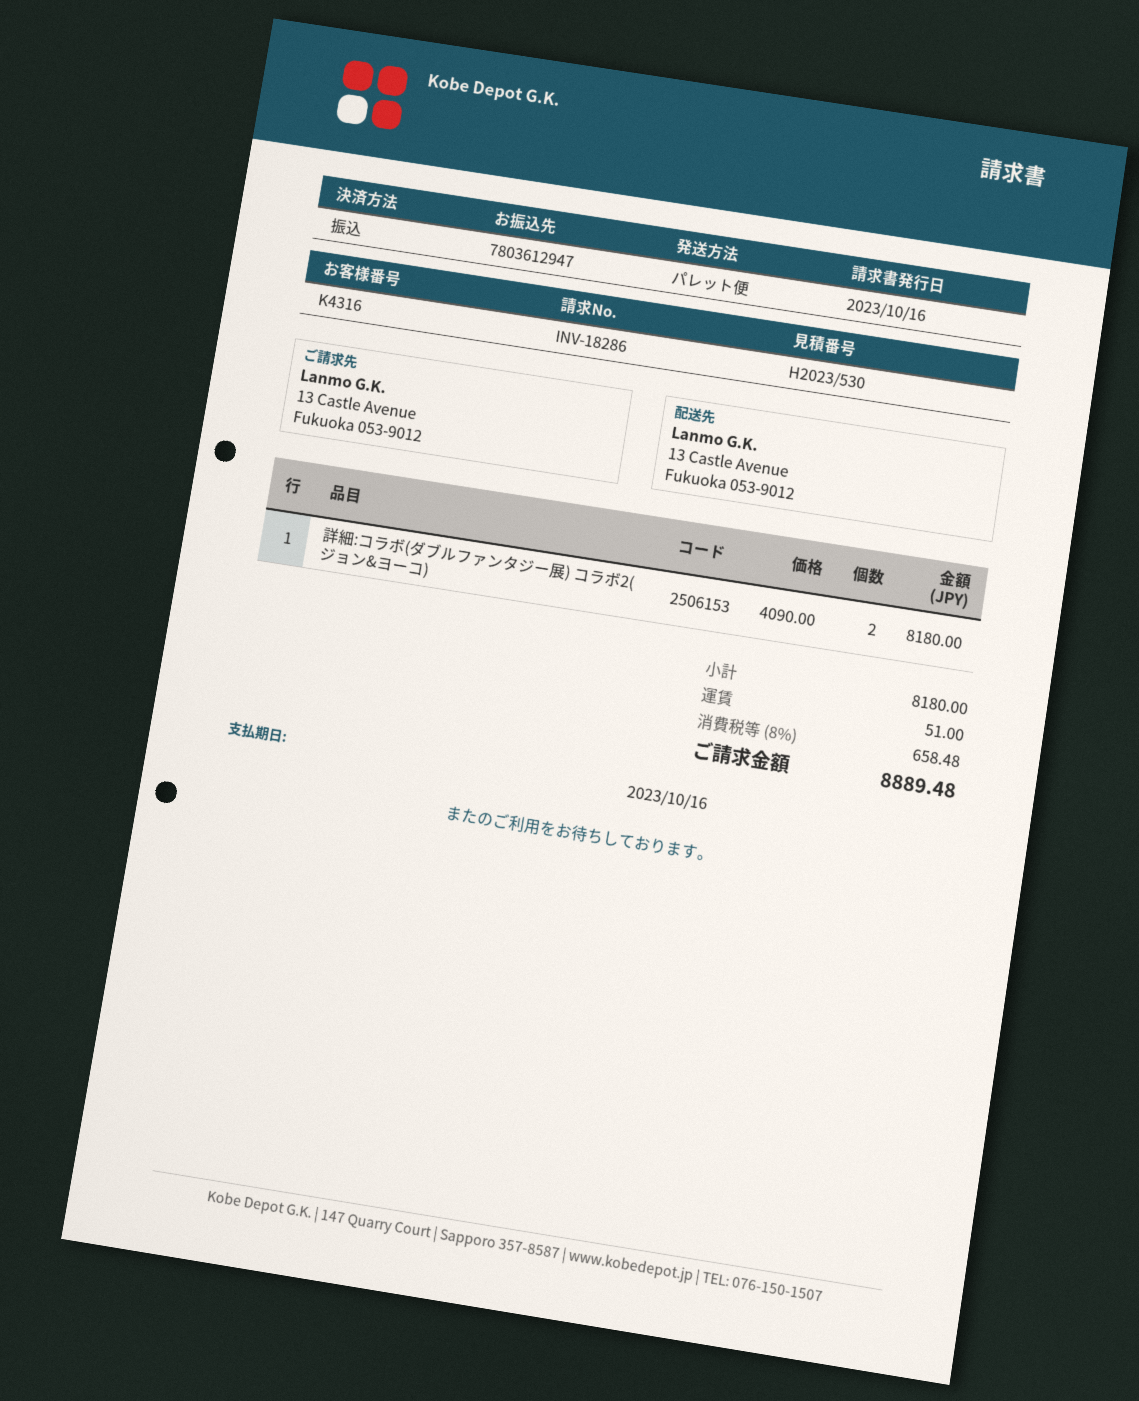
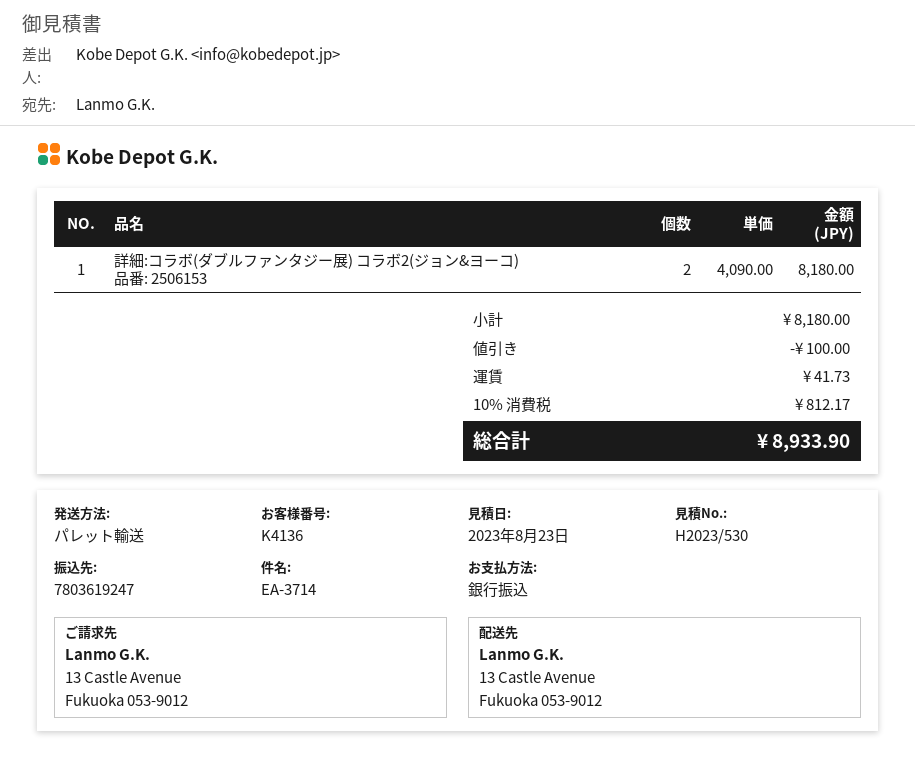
customer number: K4316 -> K4136
bank account: 7803612947 -> 7803619247
discount: none -> 100.00
shipping: 51.00 -> 41.73
tax: 8% = 658.48 -> 10% = 812.17
total: 8889.48 -> 8933.90

